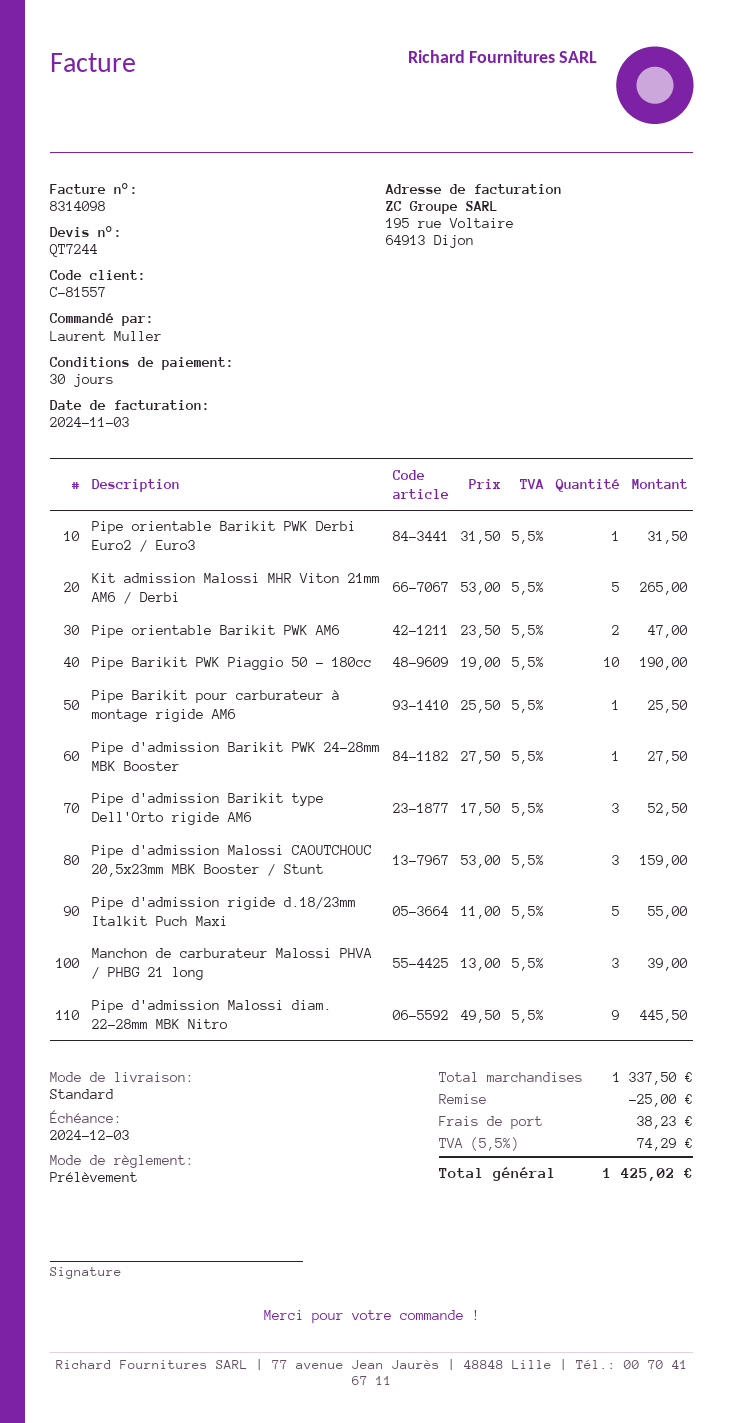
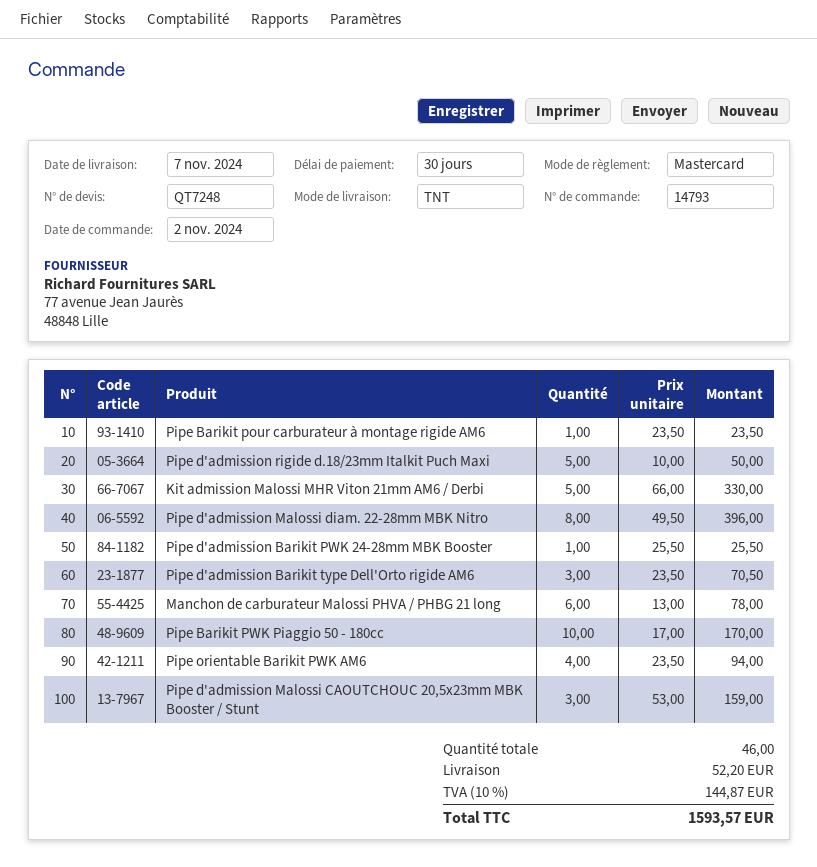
quote number: QT7244 -> QT7248
payment method: direct debit -> Mastercard
shipping method: standard -> TNT
Pipe orientable Barikit PWK Derbi Euro2 / Euro3: 1 x 31.50 = 31.50 -> none
Kit admission Malossi MHR Viton 21mm AM6 / Derbi: 5 x 53.00 = 265.00 -> 5 x 66.00 = 330.00
Pipe orientable Barikit PWK AM6: 2 x 23.50 = 47.00 -> 4 x 23.50 = 94.00
Pipe Barikit PWK Piaggio 50 - 180cc: 10 x 19.00 = 190.00 -> 10 x 17.00 = 170.00
Pipe Barikit pour carburateur à montage rigide AM6: 1 x 25.50 = 25.50 -> 1 x 23.50 = 23.50
Pipe d'admission Barikit PWK 24-28mm MBK Booster: 1 x 27.50 = 27.50 -> 1 x 25.50 = 25.50
Pipe d'admission Barikit type Dell'Orto rigide AM6: 3 x 17.50 = 52.50 -> 3 x 23.50 = 70.50
Pipe d'admission rigide d.18/23mm Italkit Puch Maxi: 5 x 11.00 = 55.00 -> 5 x 10.00 = 50.00
Manchon de carburateur Malossi PHVA / PHBG 21 long: 3 x 13.00 = 39.00 -> 6 x 13.00 = 78.00
Pipe d'admission Malossi diam. 22-28mm MBK Nitro: 9 x 49.50 = 445.50 -> 8 x 49.50 = 396.00
discount: 25.00 -> none
shipping: 38.23 -> 52.20
tax: 5.5% = 74.29 -> 10% = 144.87
total: 1425.02 -> 1593.57

